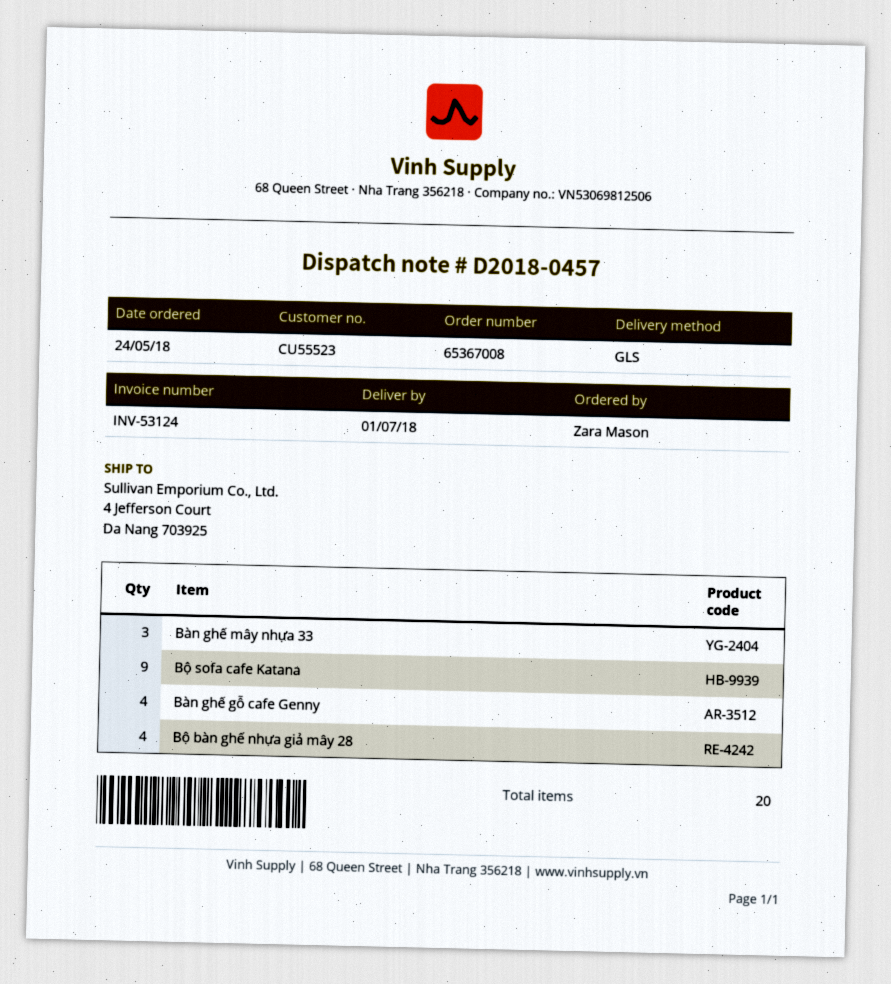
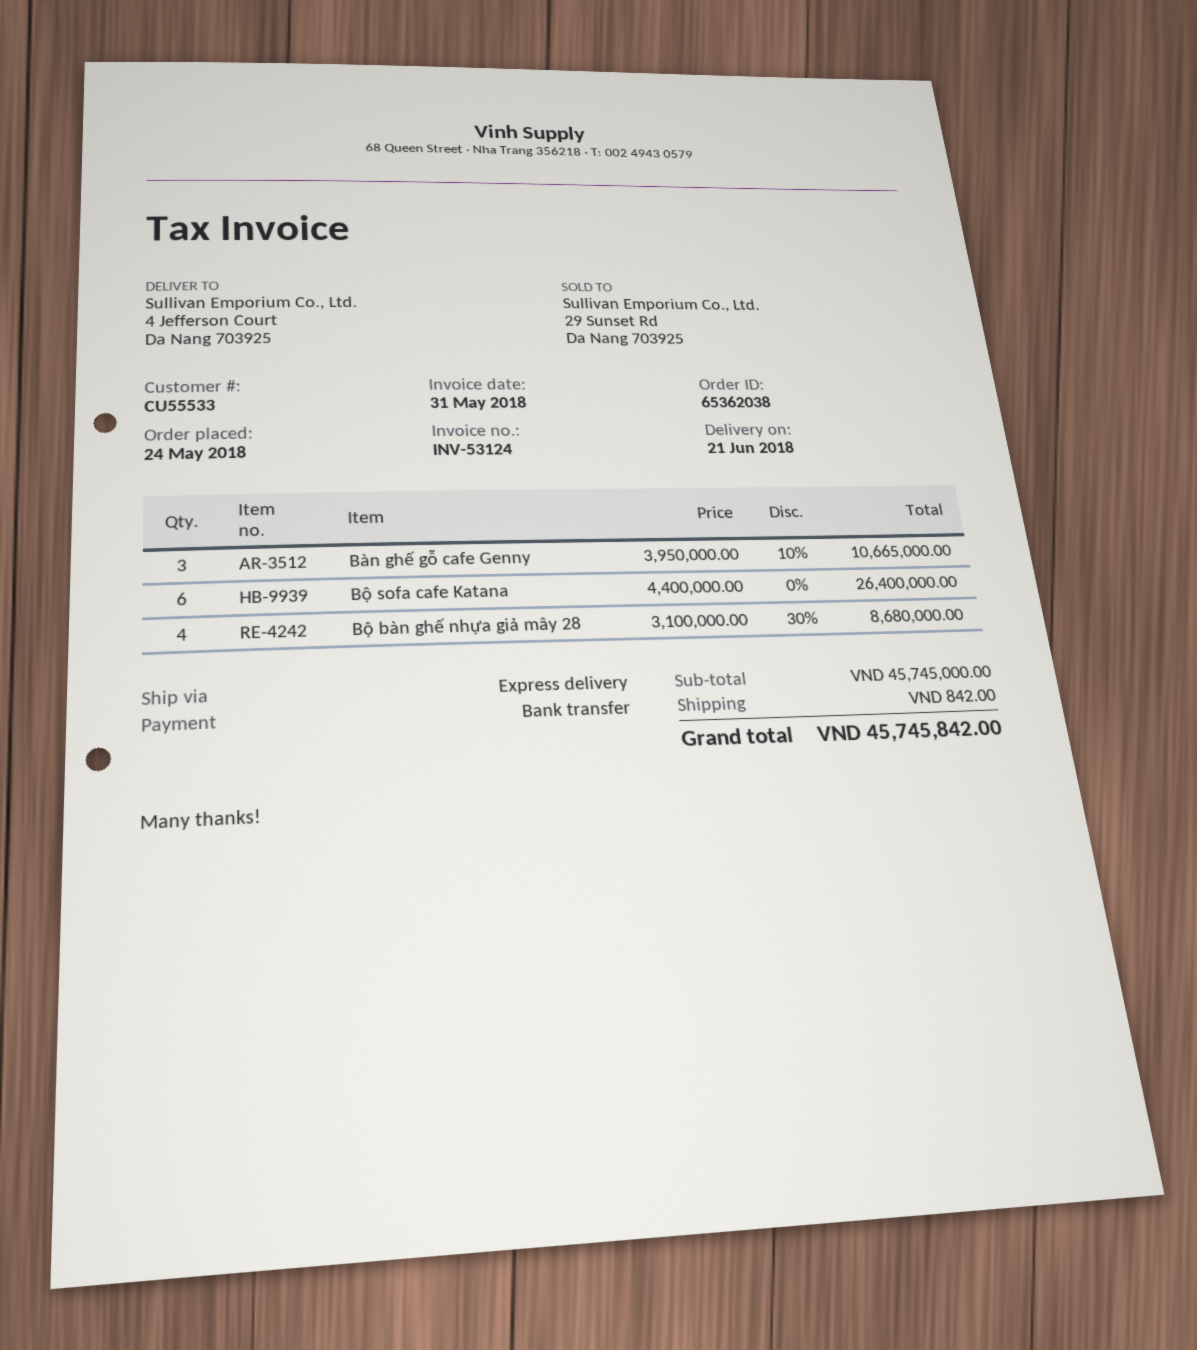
order number: 65367008 -> 65362038
delivery date: 2018-07-01 -> 2018-06-21
customer number: CU55523 -> CU55533
shipping method: GLS -> express
Bàn ghế mây nhựa 33: 3 -> none
Bộ sofa cafe Katana: 9 -> 6
Bàn ghế gỗ cafe Genny: 4 -> 3

